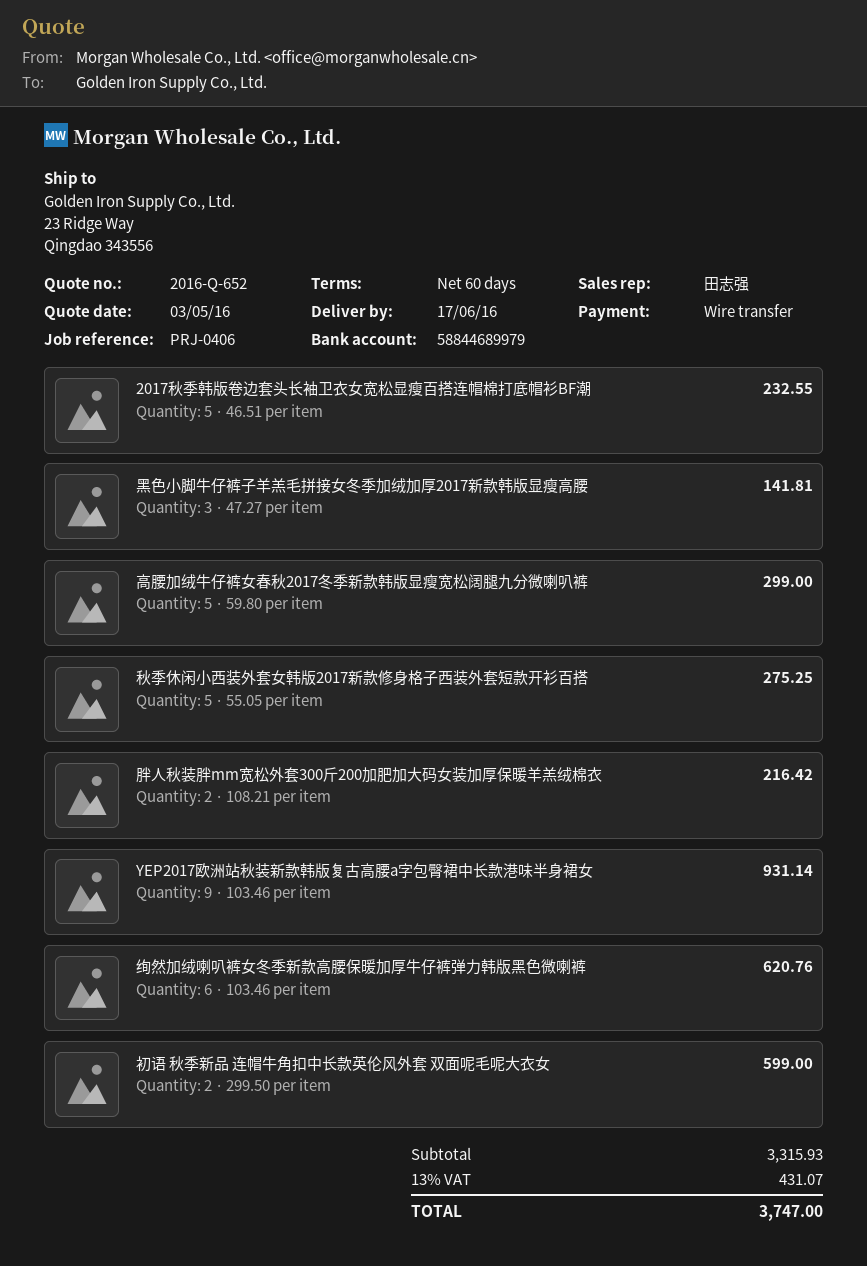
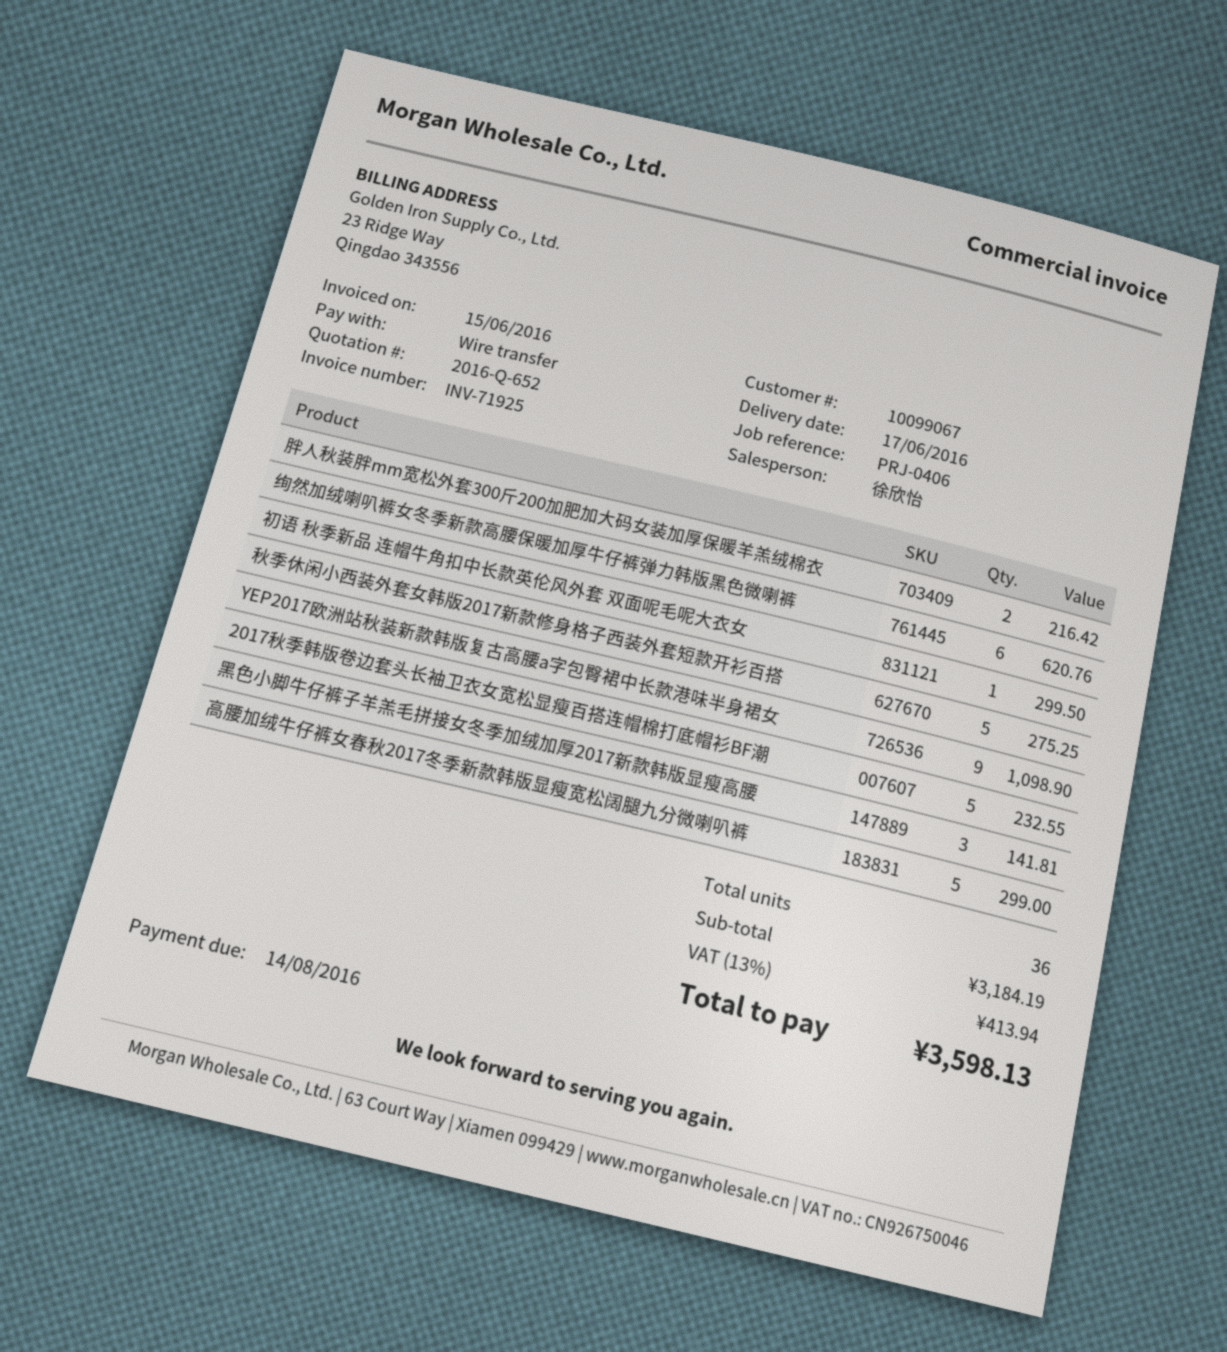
sales rep: 田志强 -> 徐欣怡
YEP2017欧洲站秋装新款韩版复古高腰a字包臀裙中长款港味半身裙女: 9 for 931.14 -> 9 for 1098.90
初语 秋季新品 连帽牛角扣中长款英伦风外套 双面呢毛呢大衣女: 2 for 599.00 -> 1 for 299.50
subtotal: 3315.93 -> 3184.19
tax: 13% = 431.07 -> 13% = 413.94
total: 3747.00 -> 3598.13

